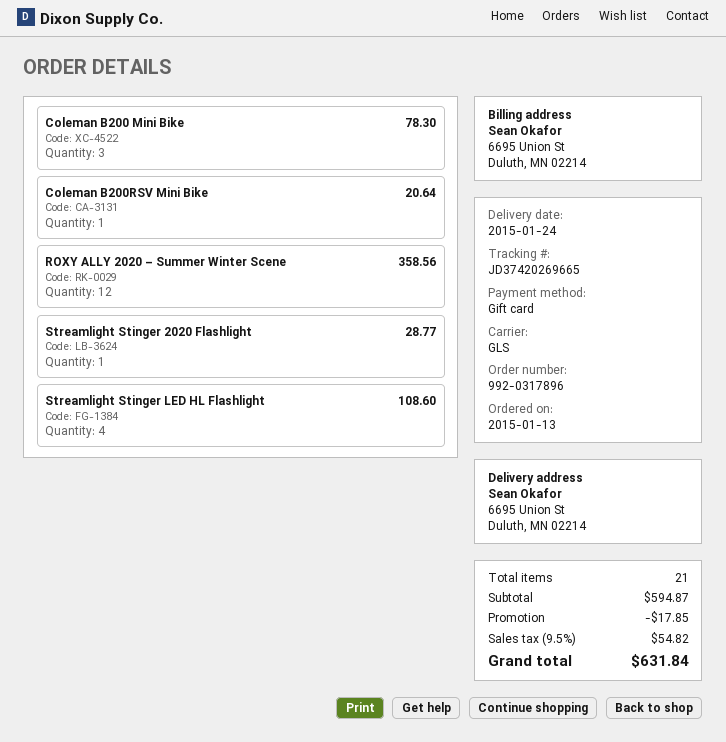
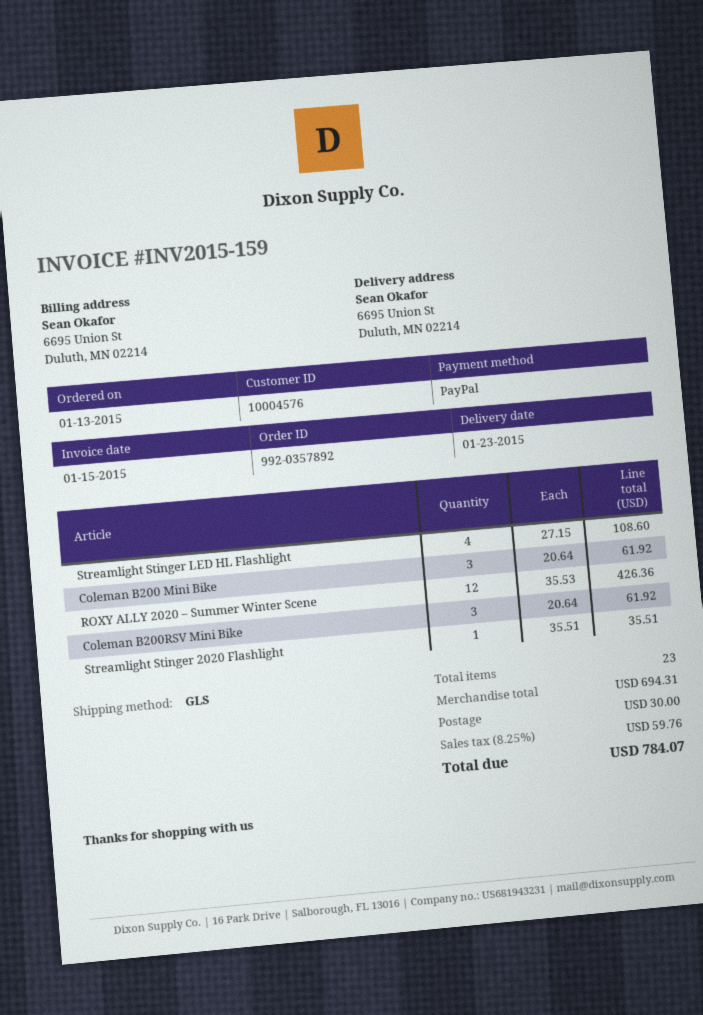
order number: 992-0317896 -> 992-0357892
delivery date: 2015-01-24 -> 2015-01-23
payment method: gift card -> PayPal
Coleman B200 Mini Bike: 3 for 78.30 -> 3 for 61.92
Coleman B200RSV Mini Bike: 1 for 20.64 -> 3 for 61.92
ROXY ALLY 2020 – Summer Winter Scene: 12 for 358.56 -> 12 for 426.36
Streamlight Stinger 2020 Flashlight: 1 for 28.77 -> 1 for 35.51
total quantity: 21 -> 23
subtotal: 594.87 -> 694.31
discount: 17.85 -> none
shipping: none -> 30.00
tax: 9.5% = 54.82 -> 8.25% = 59.76
total: 631.84 -> 784.07

